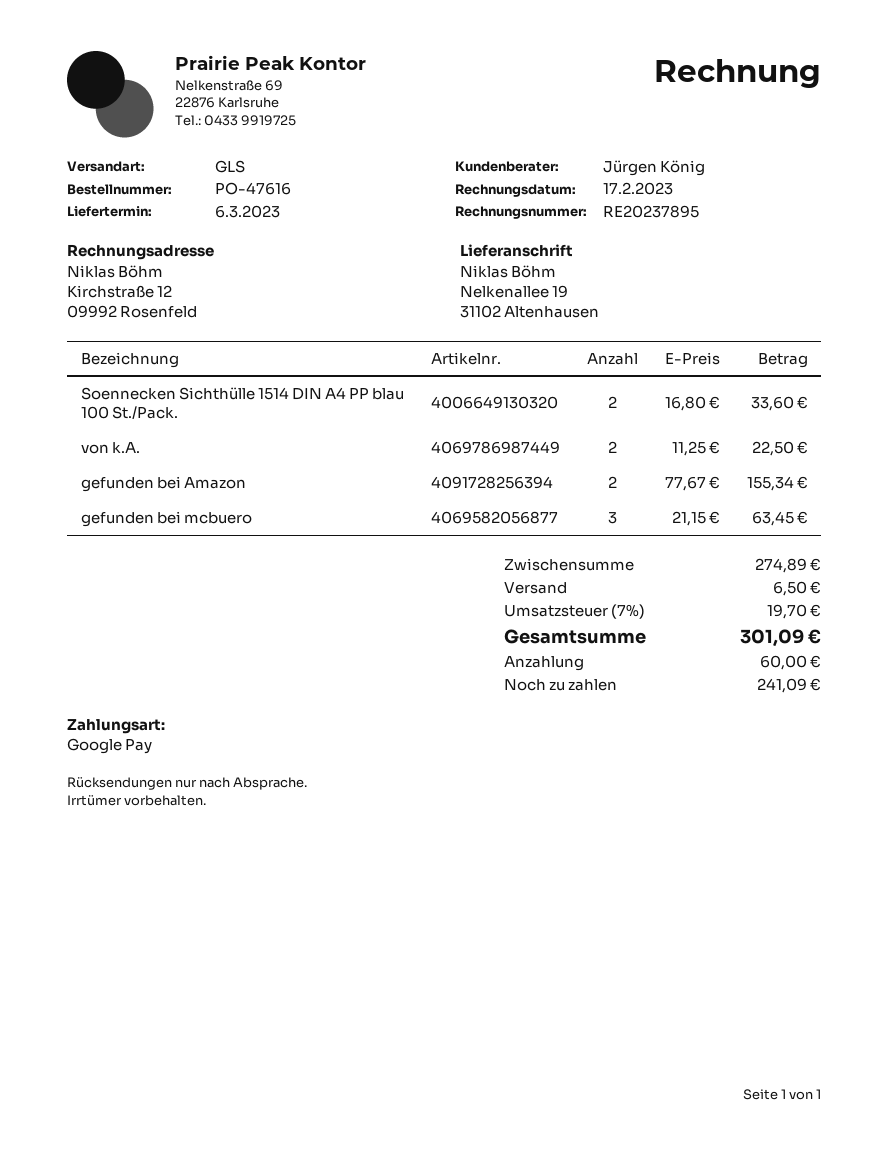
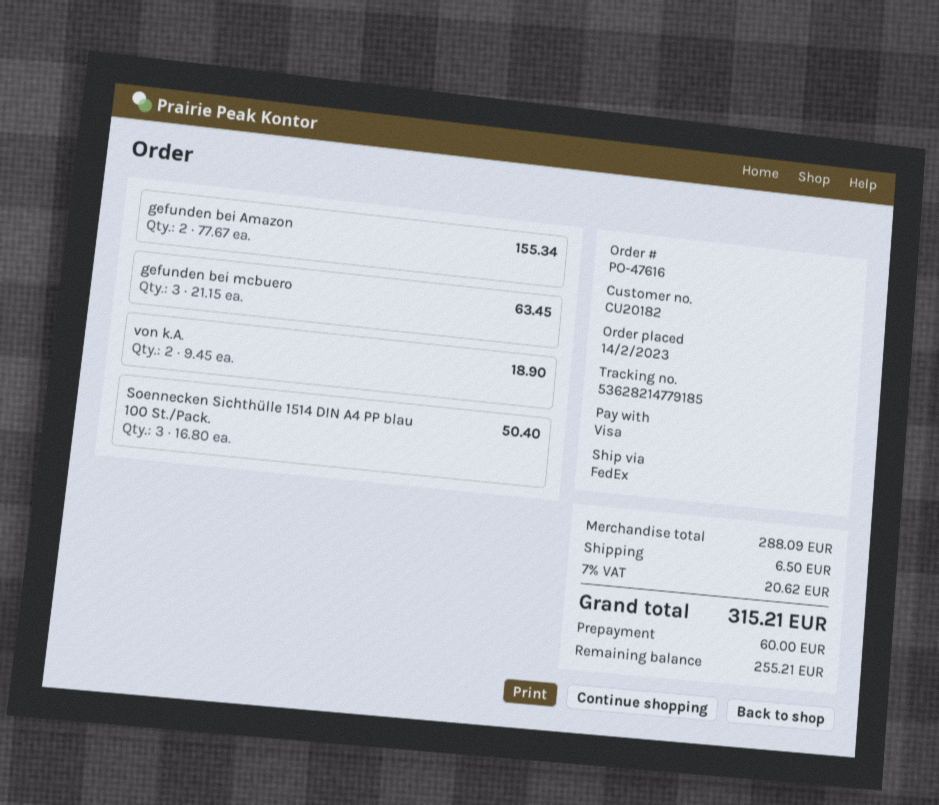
payment method: Google Pay -> Visa
shipping method: GLS -> FedEx
Soennecken Sichthülle 1514 DIN A4 PP blau 100 St./Pack.: 2 x 16.80 = 33.60 -> 3 x 16.80 = 50.40
von k.A.: 2 x 11.25 = 22.50 -> 2 x 9.45 = 18.90
subtotal: 274.89 -> 288.09
tax: 7% = 19.70 -> 7% = 20.62
total: 301.09 -> 315.21
balance: 241.09 -> 255.21

